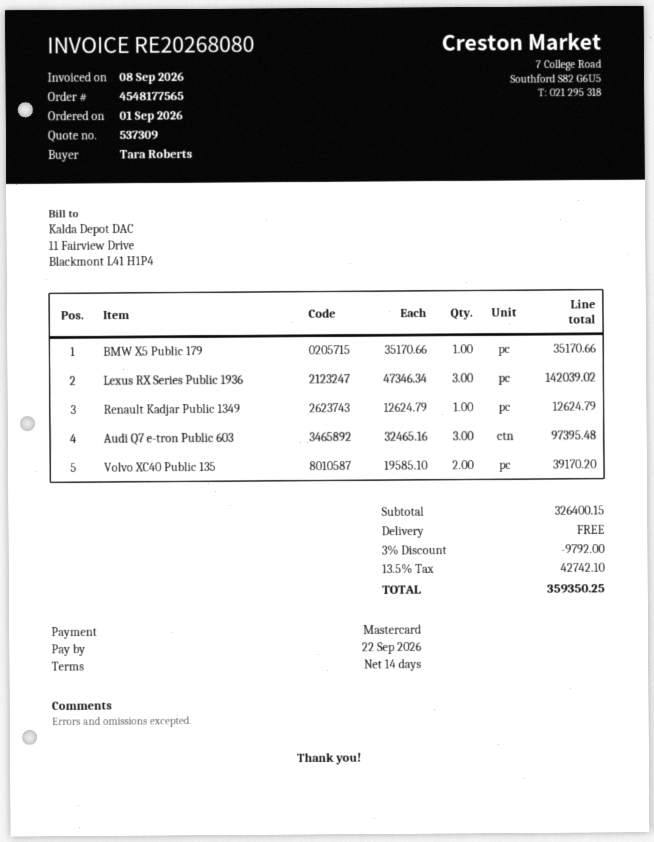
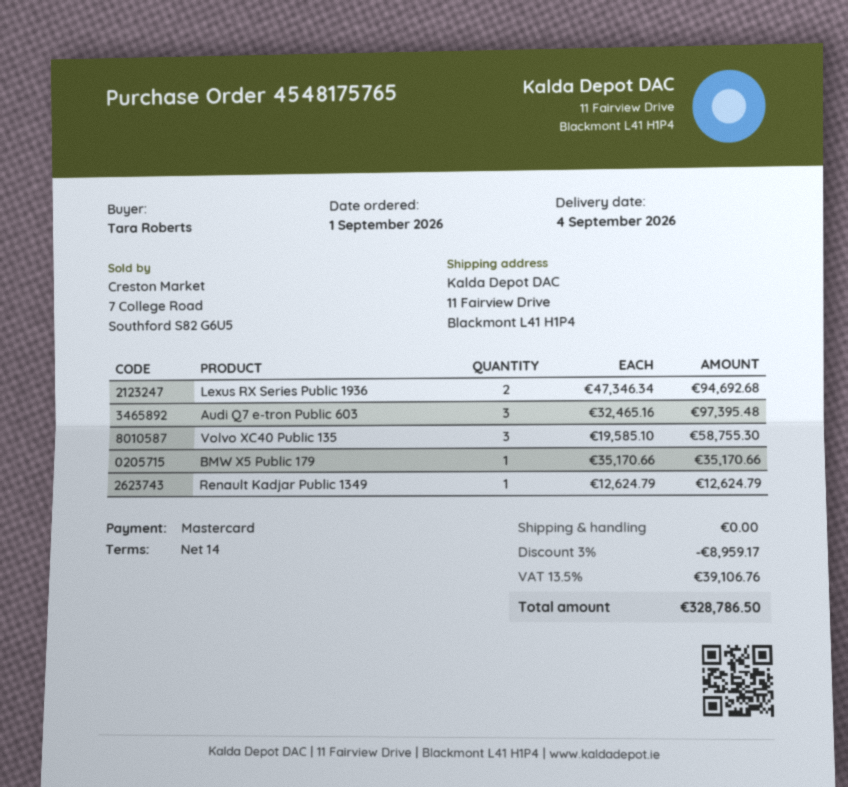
order number: 4548177565 -> 4548175765
Lexus RX Series Public 1936: 3 x 47346.34 = 142039.02 -> 2 x 47346.34 = 94692.68
Volvo XC40 Public 135: 2 x 19585.10 = 39170.20 -> 3 x 19585.10 = 58755.30
discount: 3% = 9792.00 -> 3% = 8959.17
tax: 13.5% = 42742.10 -> 13.5% = 39106.76
total: 359350.25 -> 328786.50

